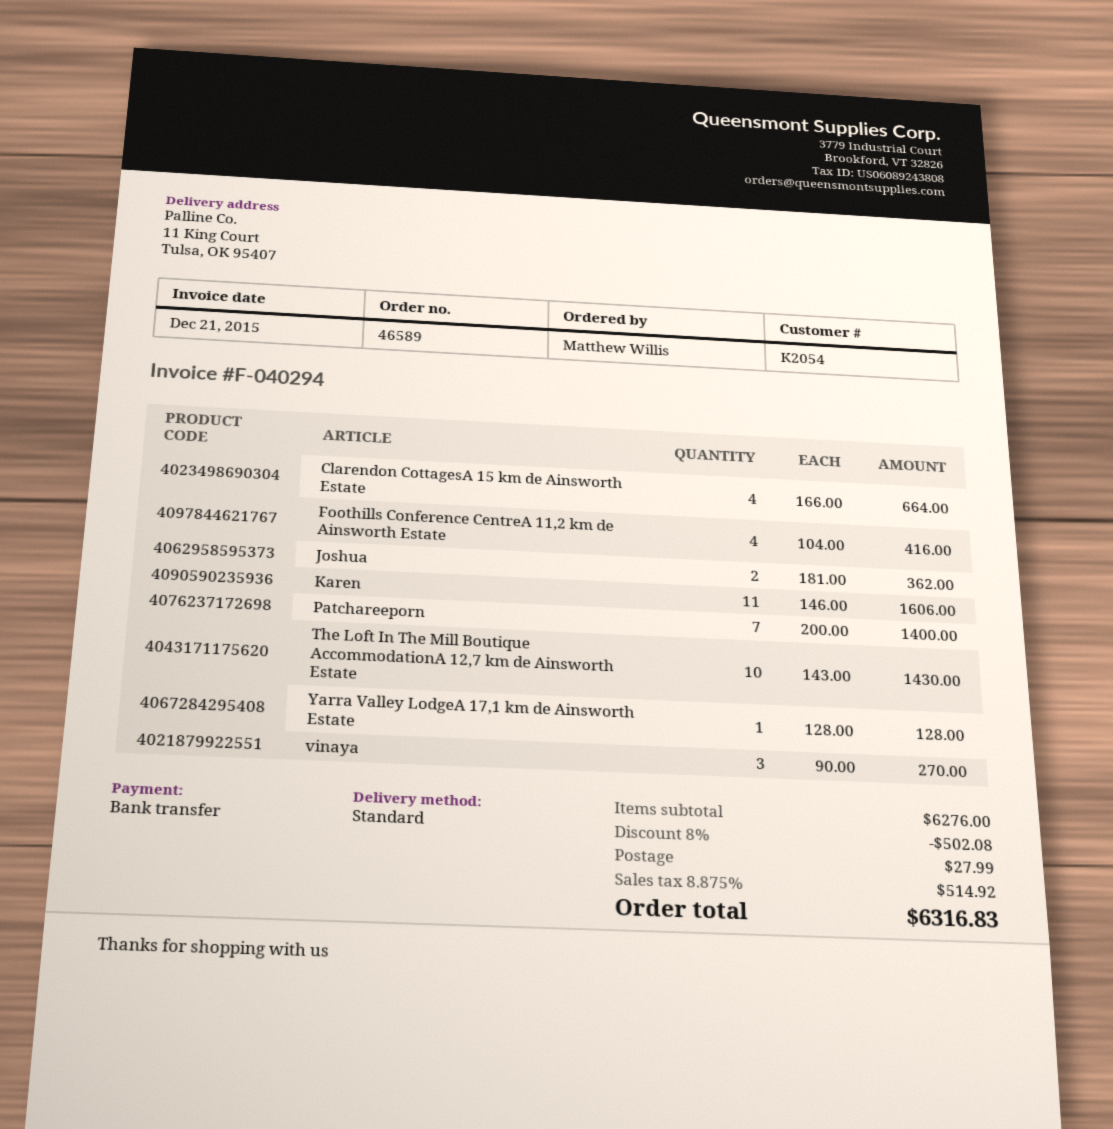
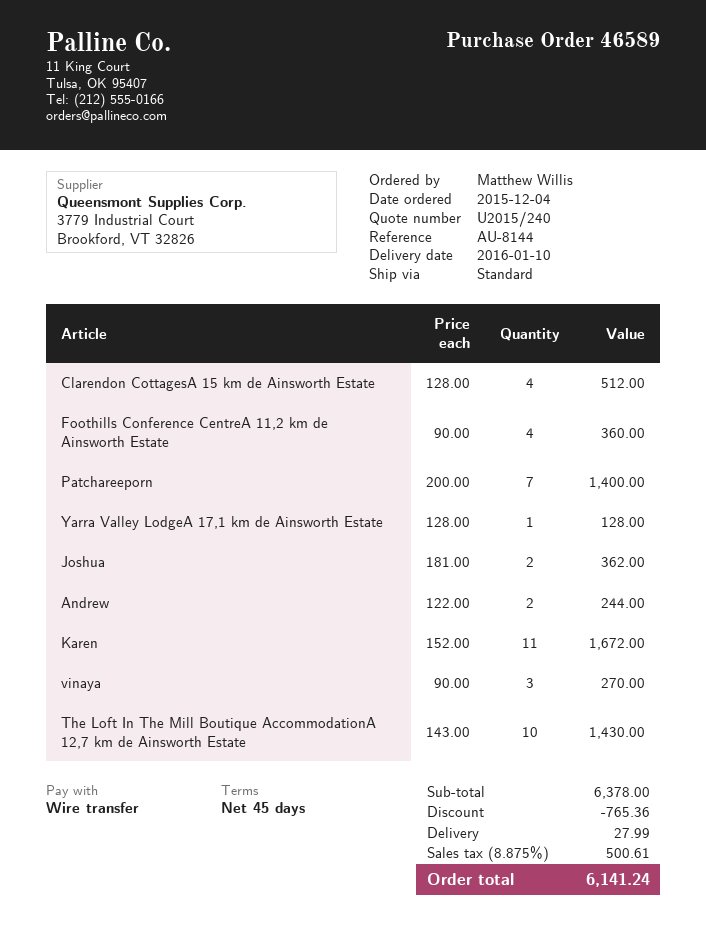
Clarendon CottagesA 15 km de Ainsworth Estate: 4 x 166.00 = 664.00 -> 4 x 128.00 = 512.00
Foothills Conference CentreA 11,2 km de Ainsworth Estate: 4 x 104.00 = 416.00 -> 4 x 90.00 = 360.00
Karen: 11 x 146.00 = 1606.00 -> 11 x 152.00 = 1672.00
Andrew: none -> 2 x 122.00 = 244.00
subtotal: 6276.00 -> 6378.00
discount: 502.08 -> 765.36
tax: 8.875% = 514.92 -> 8.875% = 500.61
total: 6316.83 -> 6141.24

